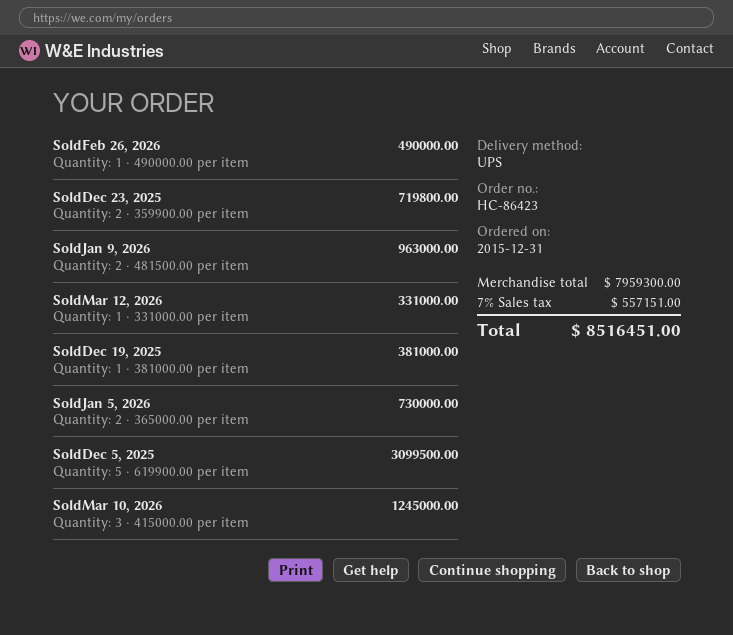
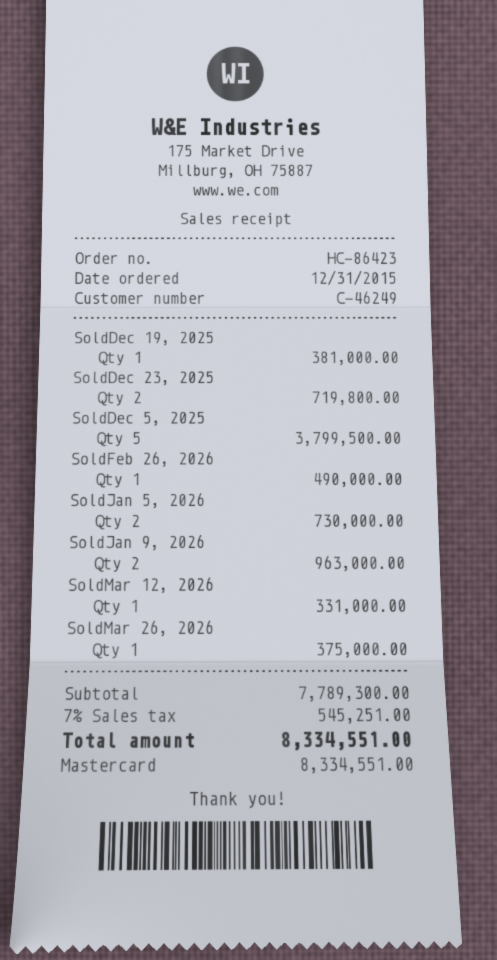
SoldDec 5, 2025: 5 for 3099500.00 -> 5 for 3799500.00
SoldMar 10, 2026: 3 for 1245000.00 -> none
SoldMar 26, 2026: none -> 1 for 375000.00
subtotal: 7959300.00 -> 7789300.00
tax: 7% = 557151.00 -> 7% = 545251.00
total: 8516451.00 -> 8334551.00

